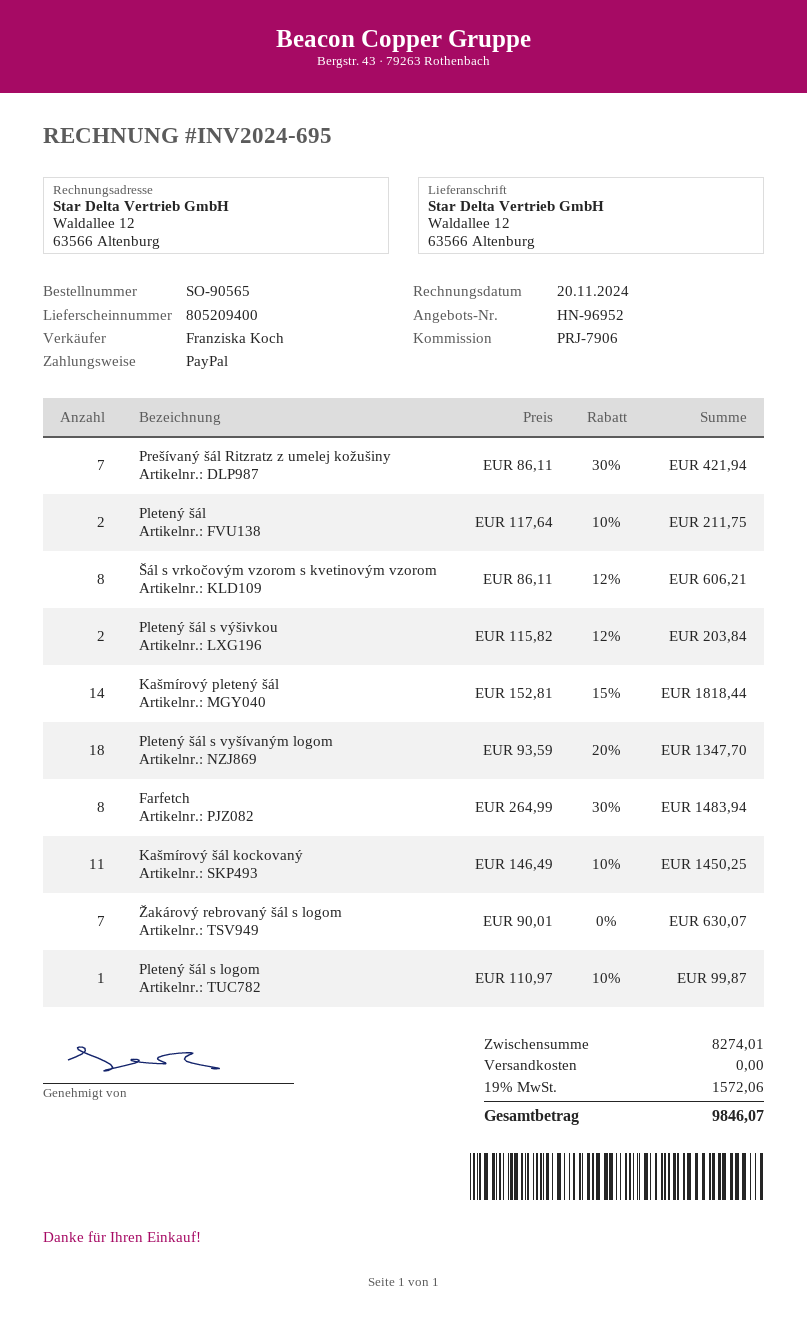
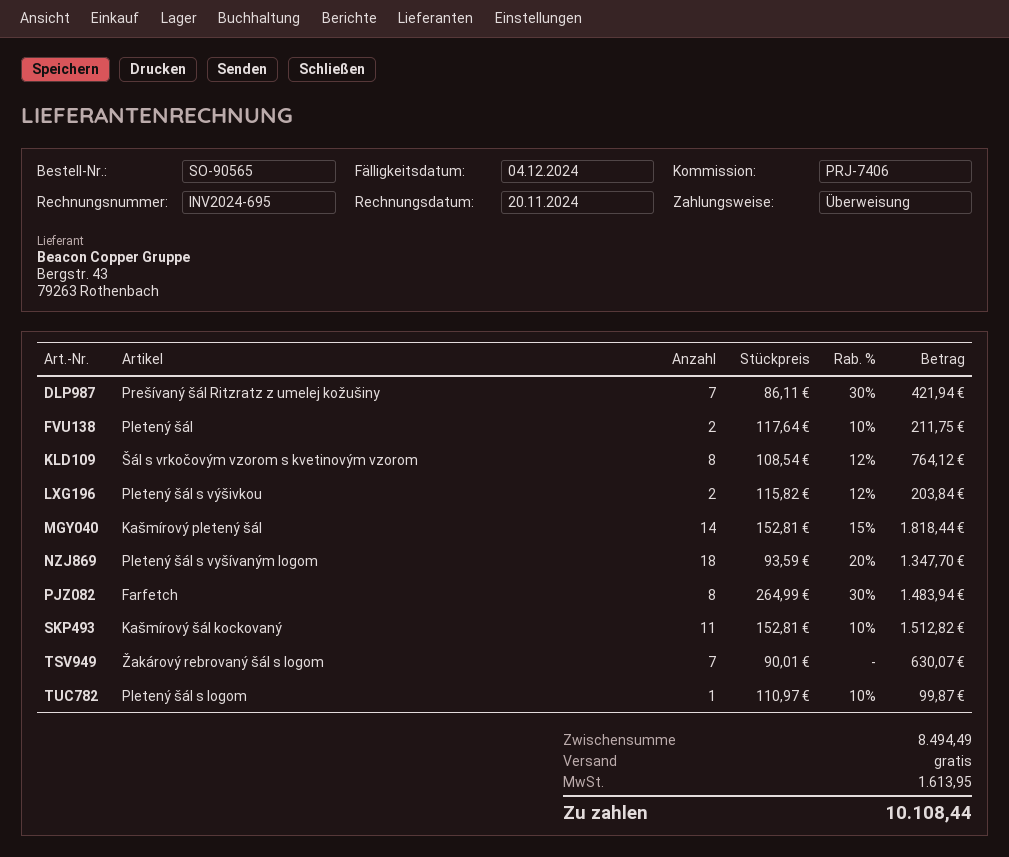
reference: PRJ-7906 -> PRJ-7406
payment method: PayPal -> bank transfer
Šál s vrkočovým vzorom s kvetinovým vzorom: 8 x 86.11 - 12% = 606.21 -> 8 x 108.54 - 12% = 764.12
Kašmírový šál kockovaný: 11 x 146.49 - 10% = 1450.25 -> 11 x 152.81 - 10% = 1512.82
subtotal: 8274.01 -> 8494.49
tax: 1572.06 -> 1613.95
total: 9846.07 -> 10108.44

